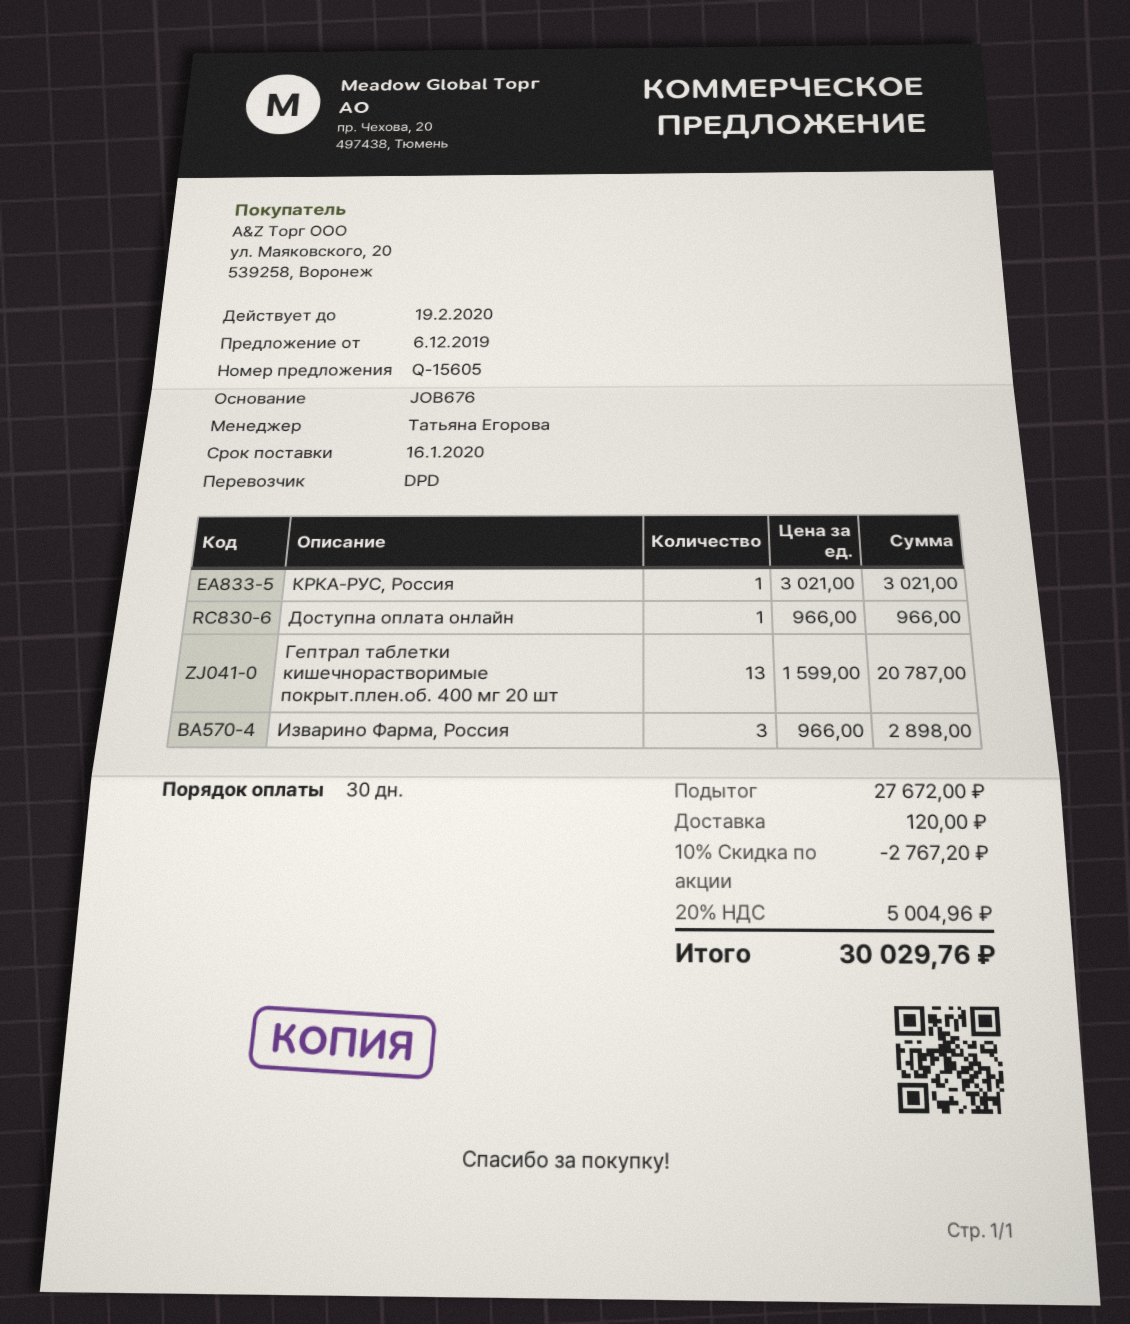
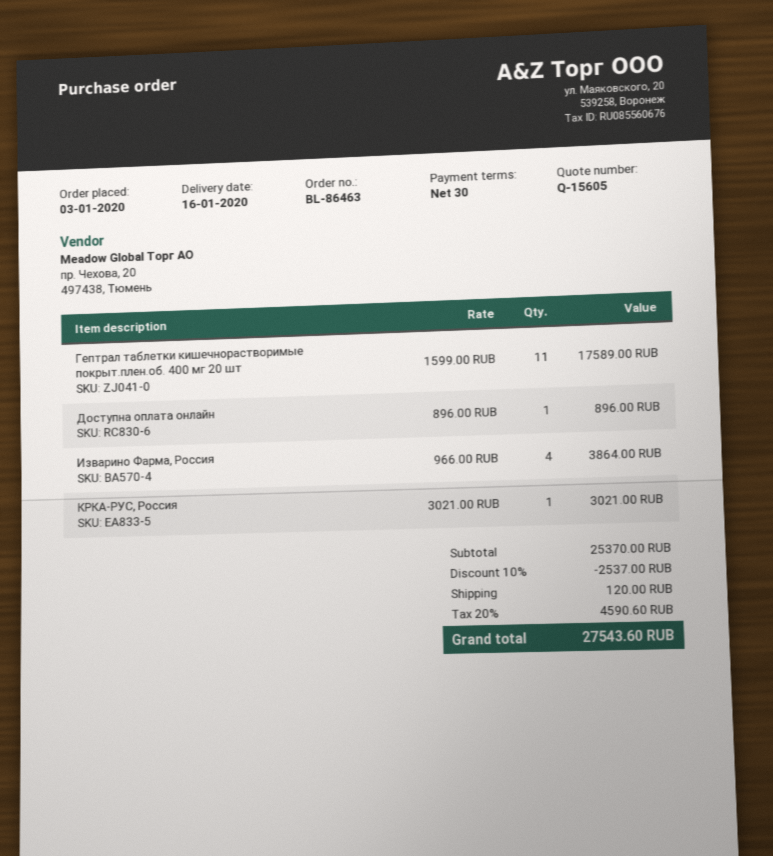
Доступна оплата онлайн: 1 x 966.00 = 966.00 -> 1 x 896.00 = 896.00
Гептрал таблетки кишечнорастворимые покрыт.плен.об. 400 мг 20 шт: 13 x 1599.00 = 20787.00 -> 11 x 1599.00 = 17589.00
Изварино Фарма, Россия: 3 x 966.00 = 2898.00 -> 4 x 966.00 = 3864.00
subtotal: 27672.00 -> 25370.00
discount: 10% = 2767.20 -> 10% = 2537.00
tax: 20% = 5004.96 -> 20% = 4590.60
total: 30029.76 -> 27543.60

